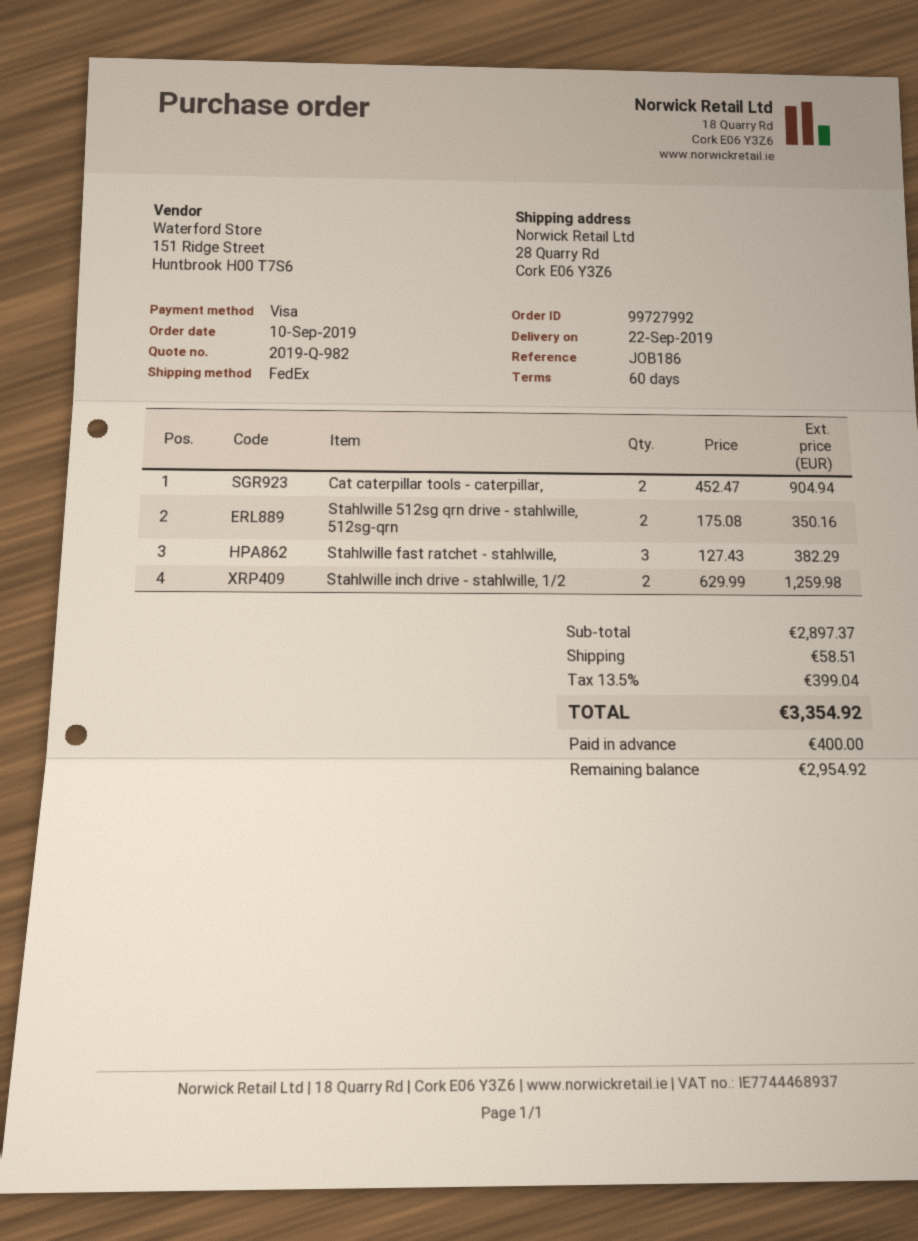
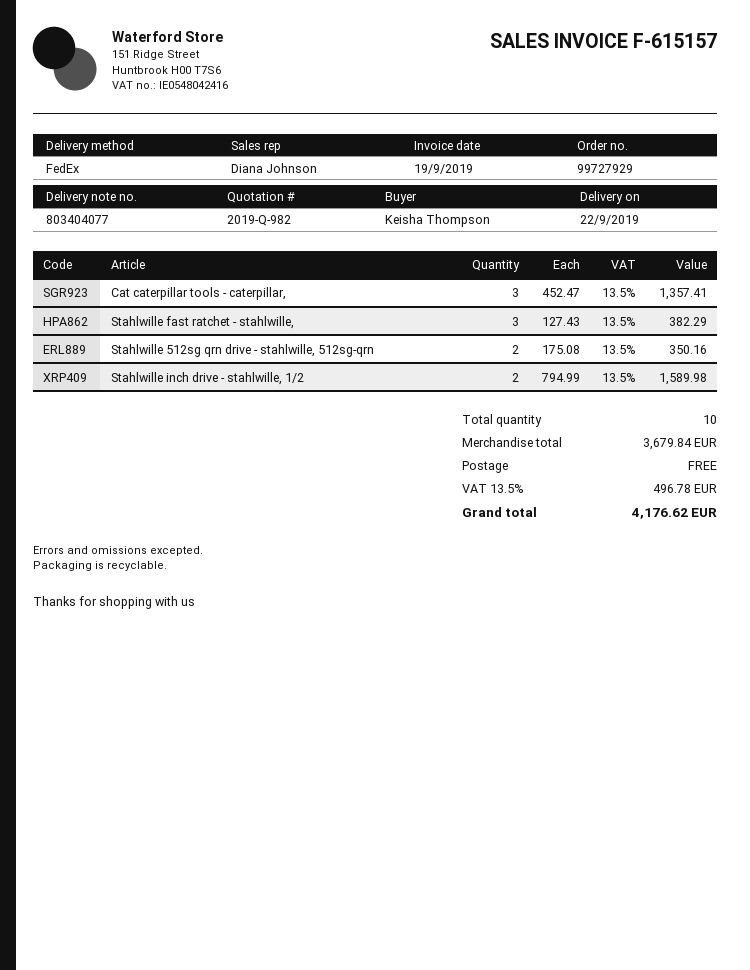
order number: 99727992 -> 99727929
Cat caterpillar tools - caterpillar,: 2 x 452.47 = 904.94 -> 3 x 452.47 = 1357.41
Stahlwille inch drive - stahlwille, 1/2: 2 x 629.99 = 1259.98 -> 2 x 794.99 = 1589.98
subtotal: 2897.37 -> 3679.84
shipping: 58.51 -> 0.00
tax: 13.5% = 399.04 -> 13.5% = 496.78
total: 3354.92 -> 4176.62

